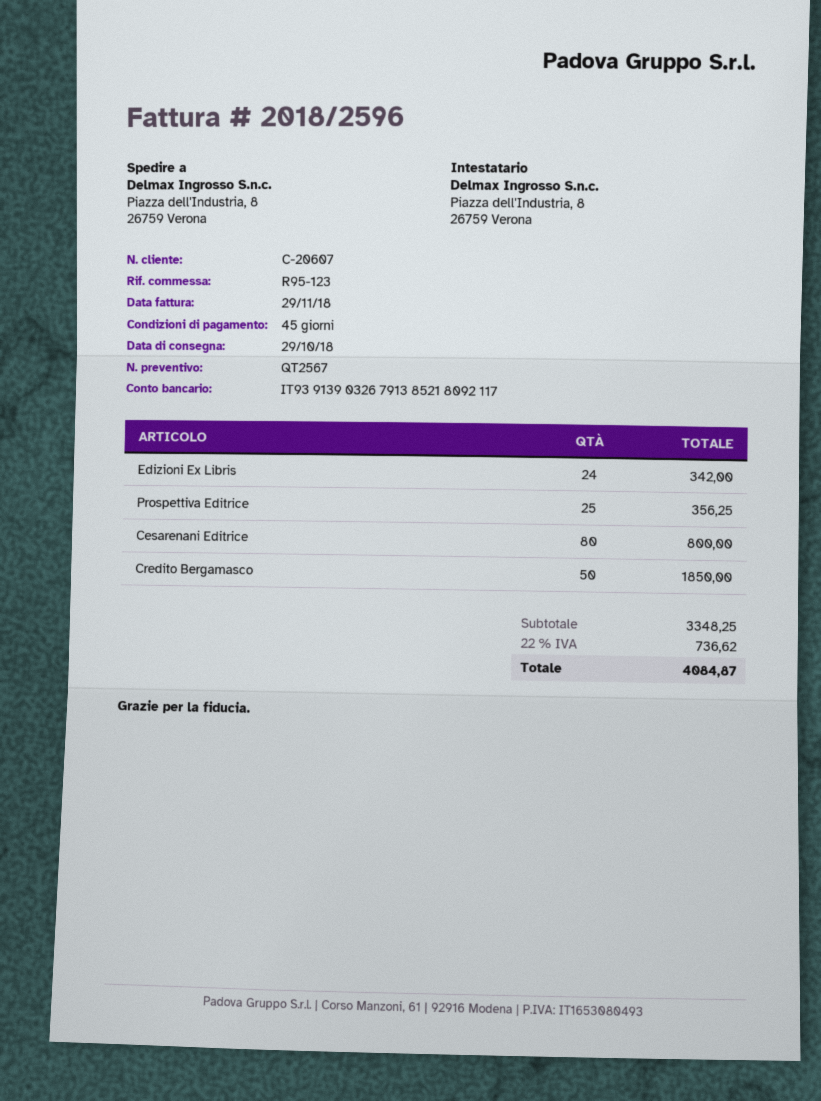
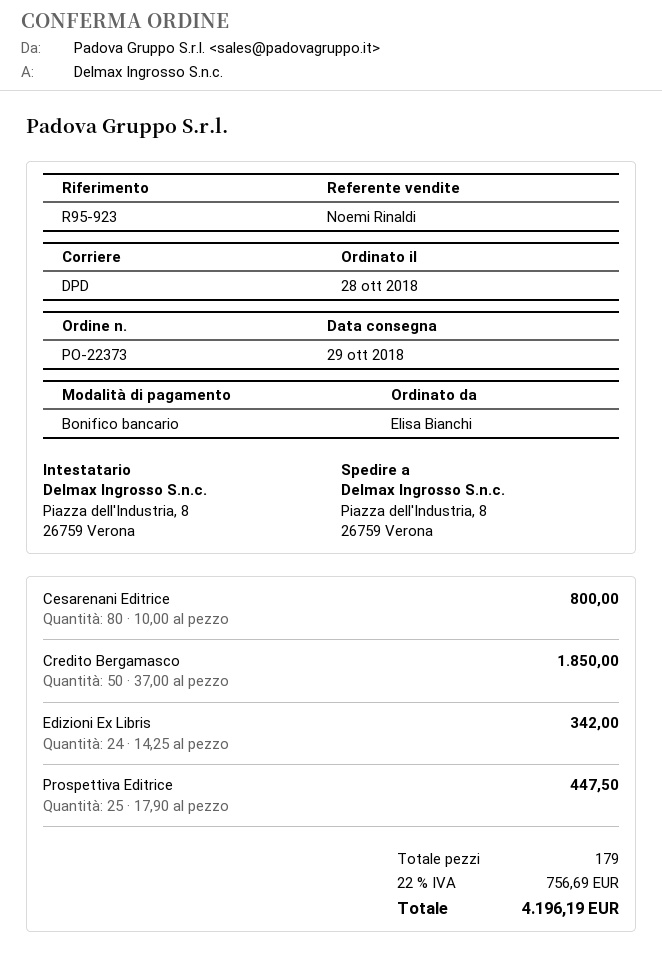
reference: R95-123 -> R95-923
Prospettiva Editrice: 25 for 356.25 -> 25 for 447.50
tax: 22% = 736.62 -> 22% = 756.69
total: 4084.87 -> 4196.19

